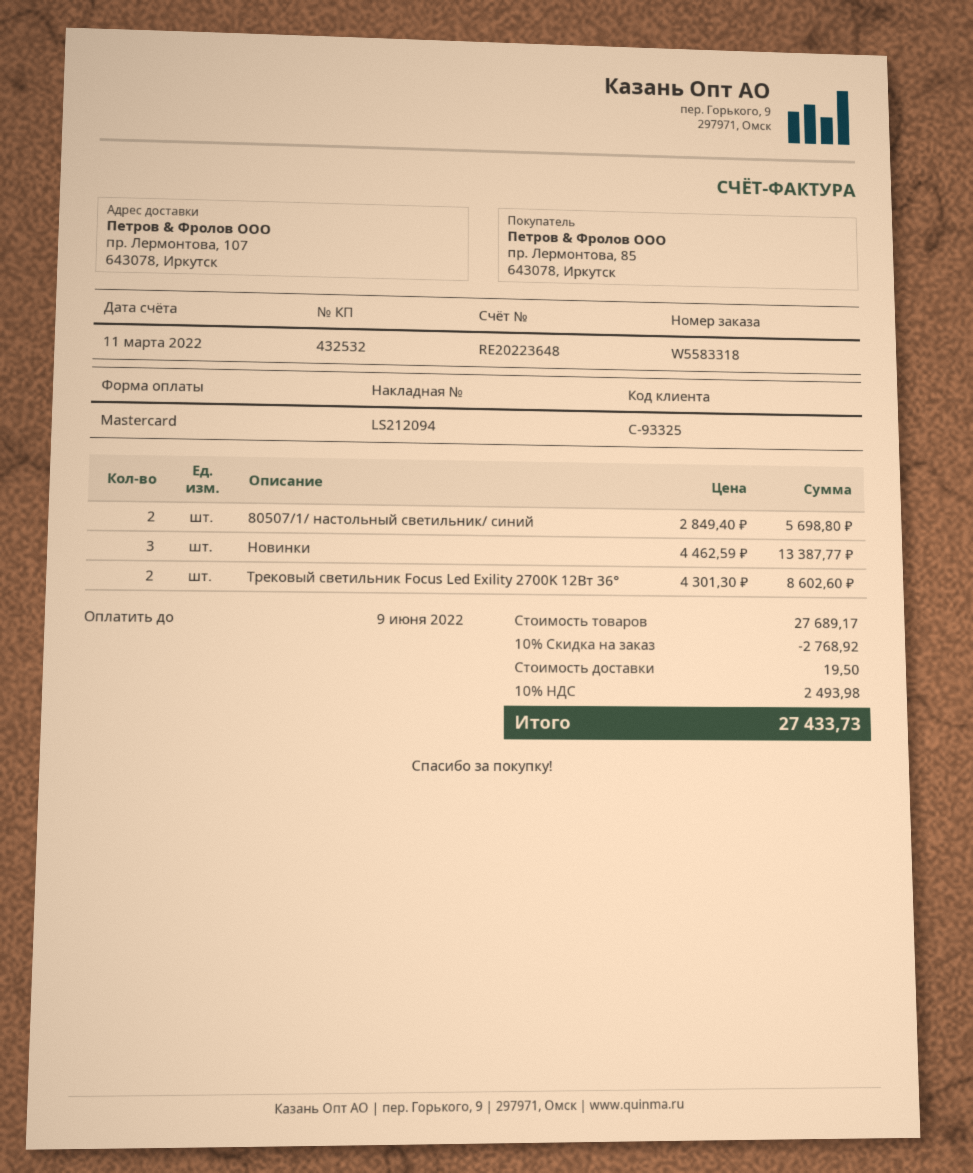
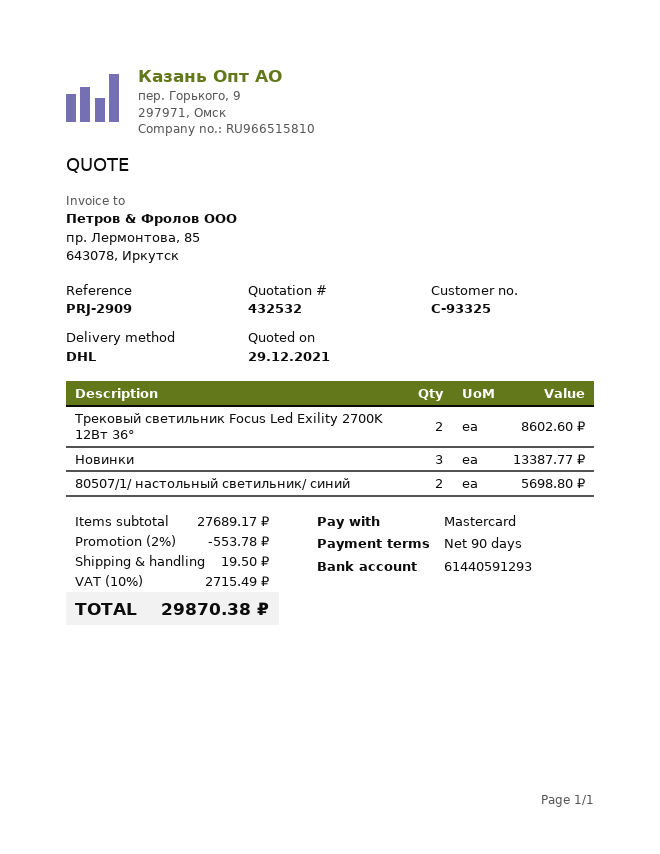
discount: 10% = 2768.92 -> 2% = 553.78
tax: 10% = 2493.98 -> 10% = 2715.49
total: 27433.73 -> 29870.38

